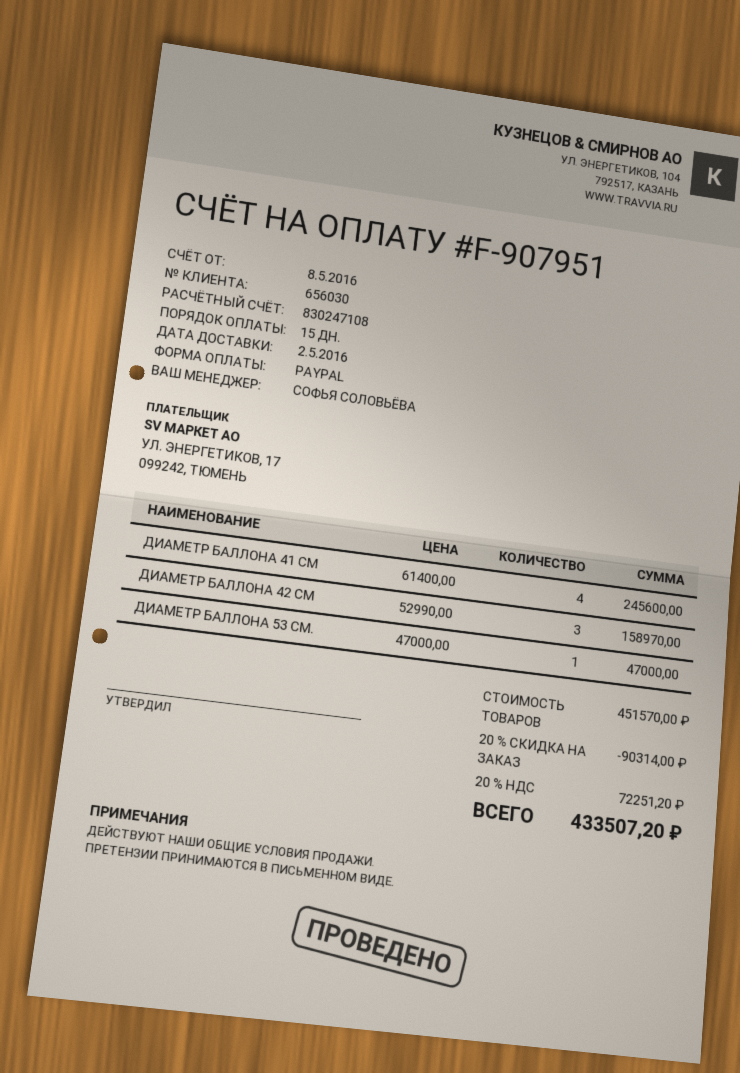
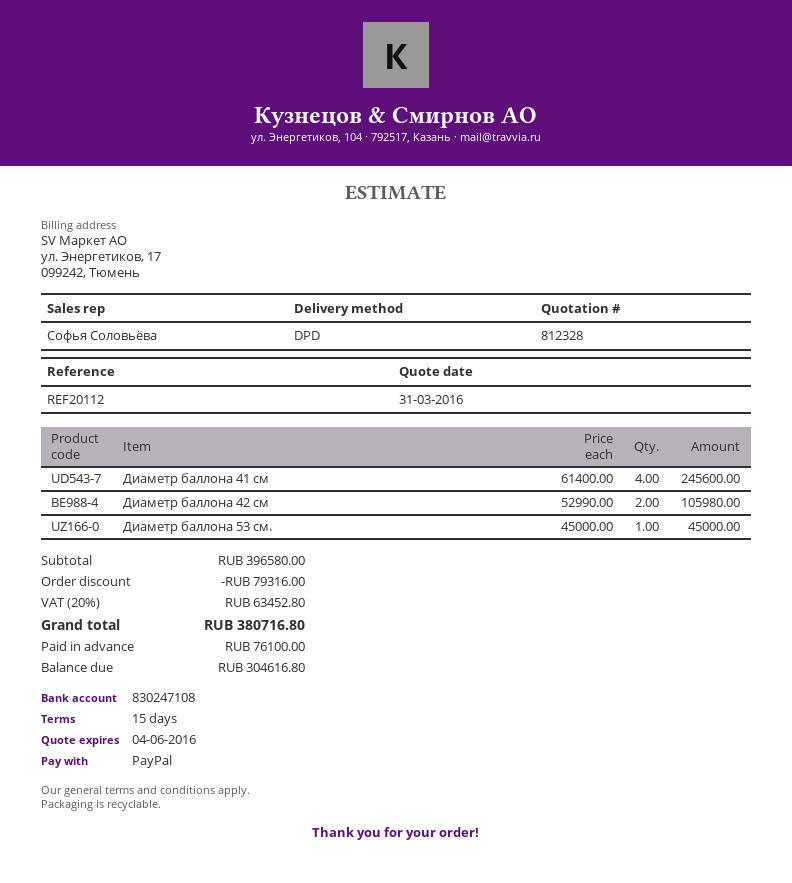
ДИАМЕТР БАЛЛОНА 42 СМ: 3 x 52990.00 = 158970.00 -> 2 x 52990.00 = 105980.00
ДИАМЕТР БАЛЛОНА 53 СМ.: 1 x 47000.00 = 47000.00 -> 1 x 45000.00 = 45000.00
subtotal: 451570.00 -> 396580.00
discount: 90314.00 -> 79316.00
tax: 20% = 72251.20 -> 20% = 63452.80
total: 433507.20 -> 380716.80

